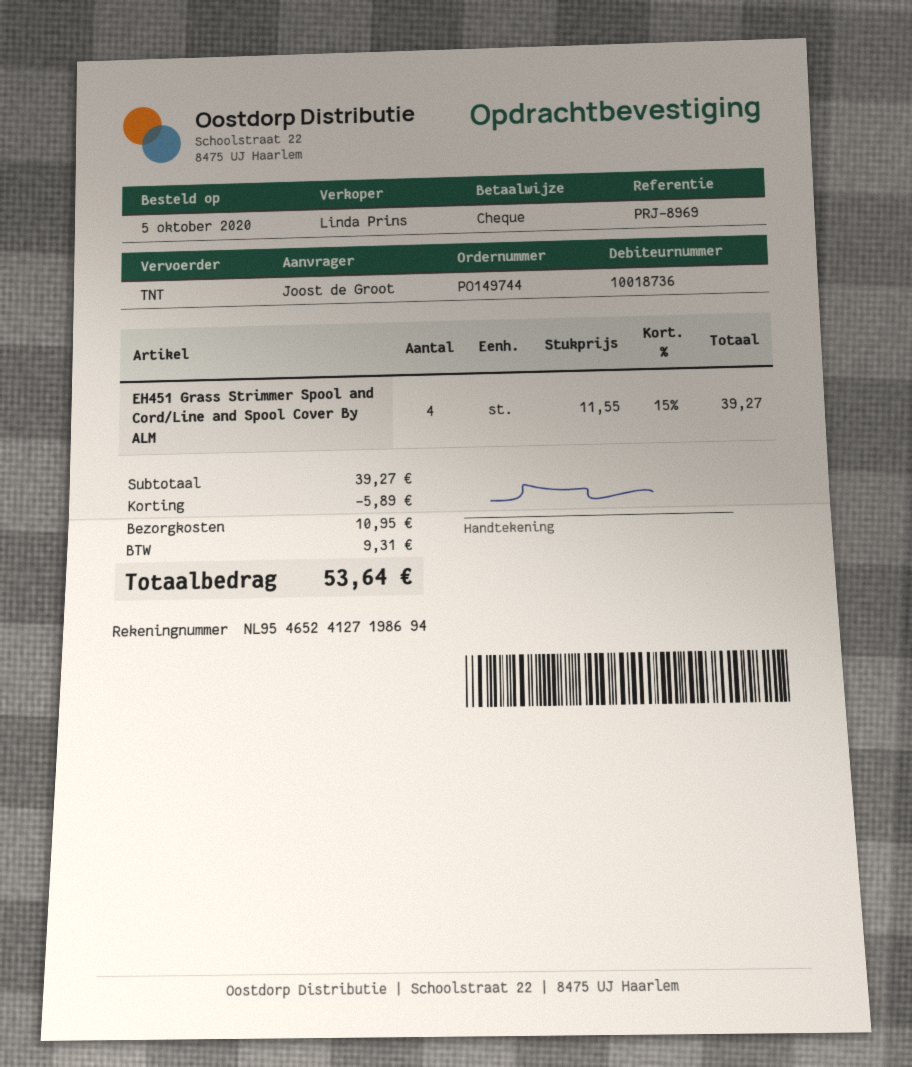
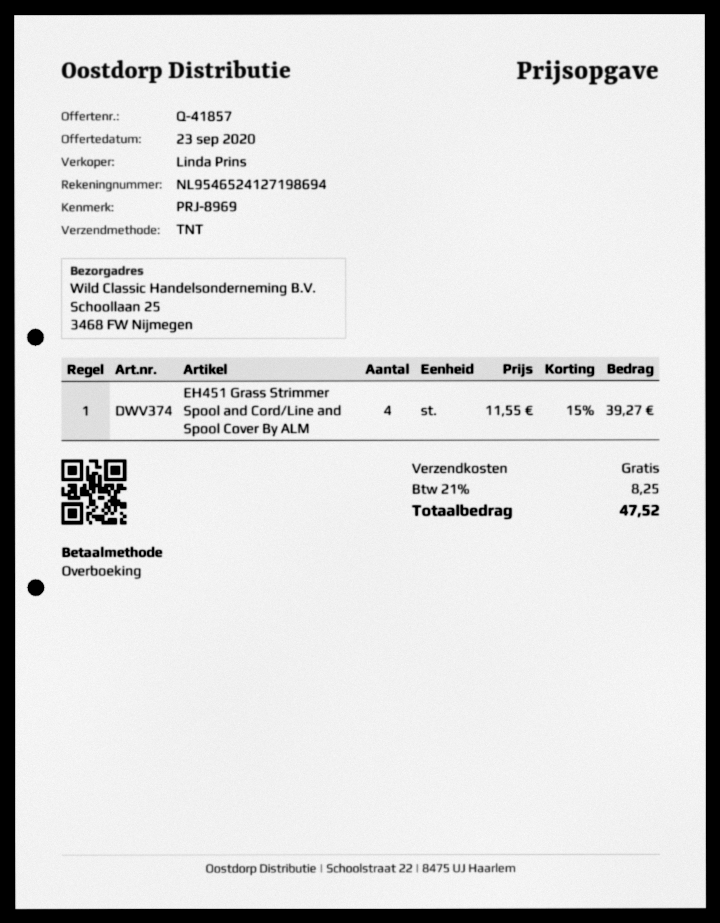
payment method: cheque -> bank transfer
discount: 5.89 -> none
shipping: 10.95 -> 0.00
tax: 9.31 -> 8.25
total: 53.64 -> 47.52

